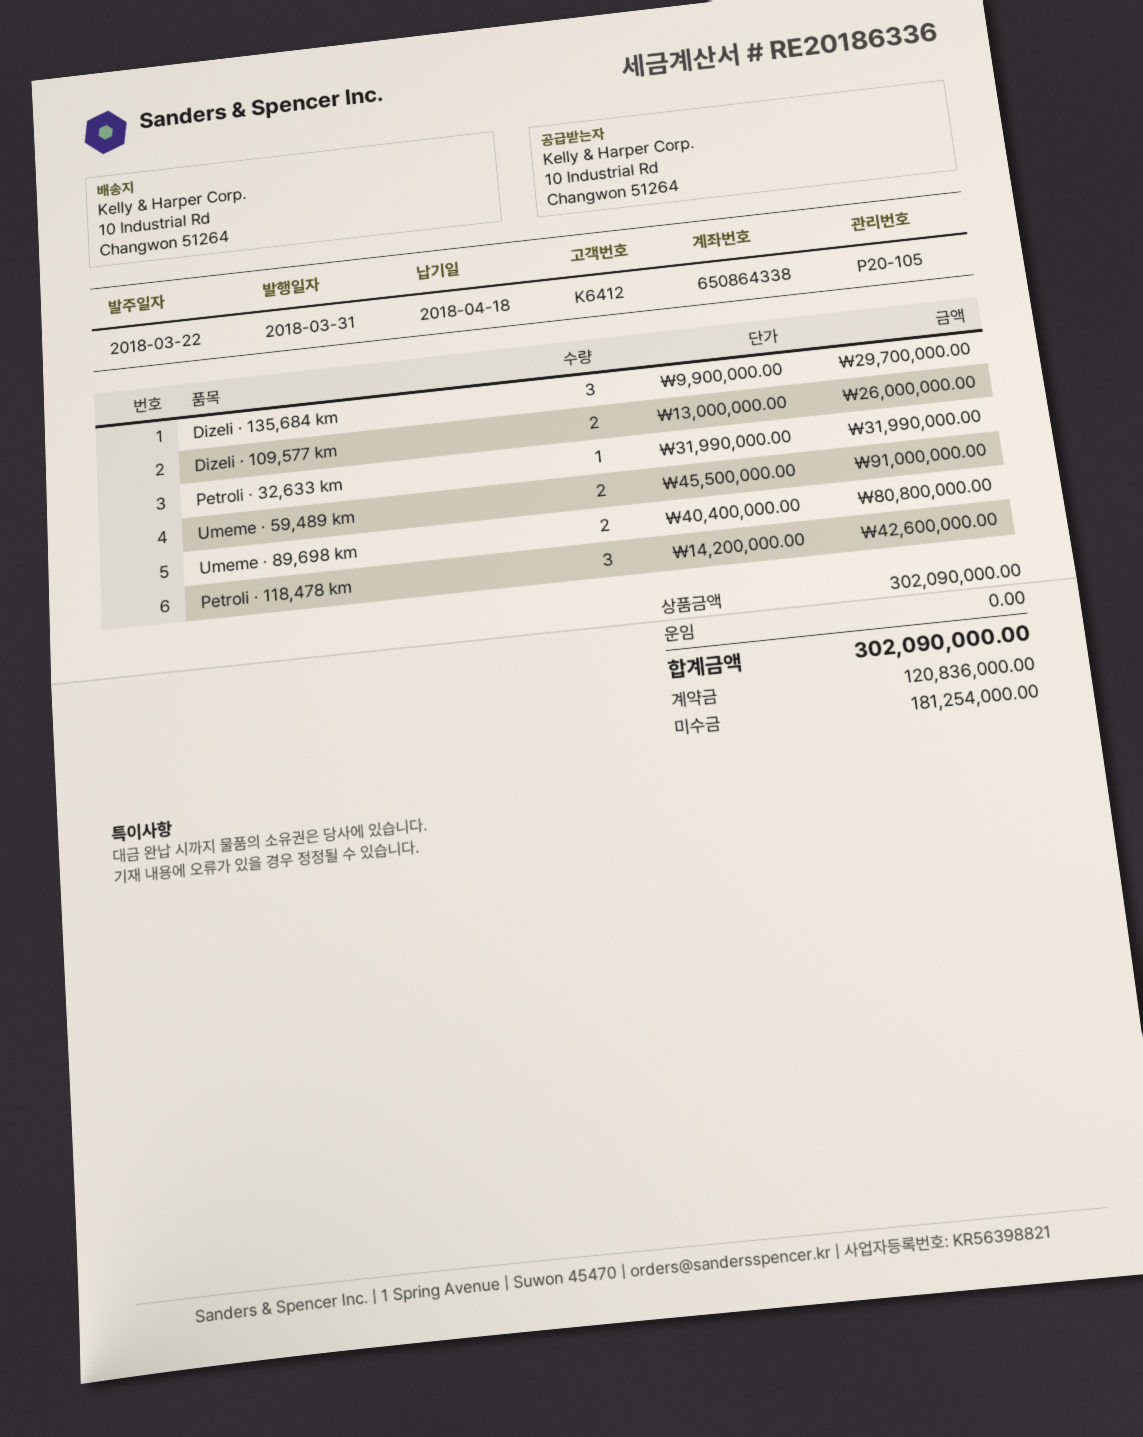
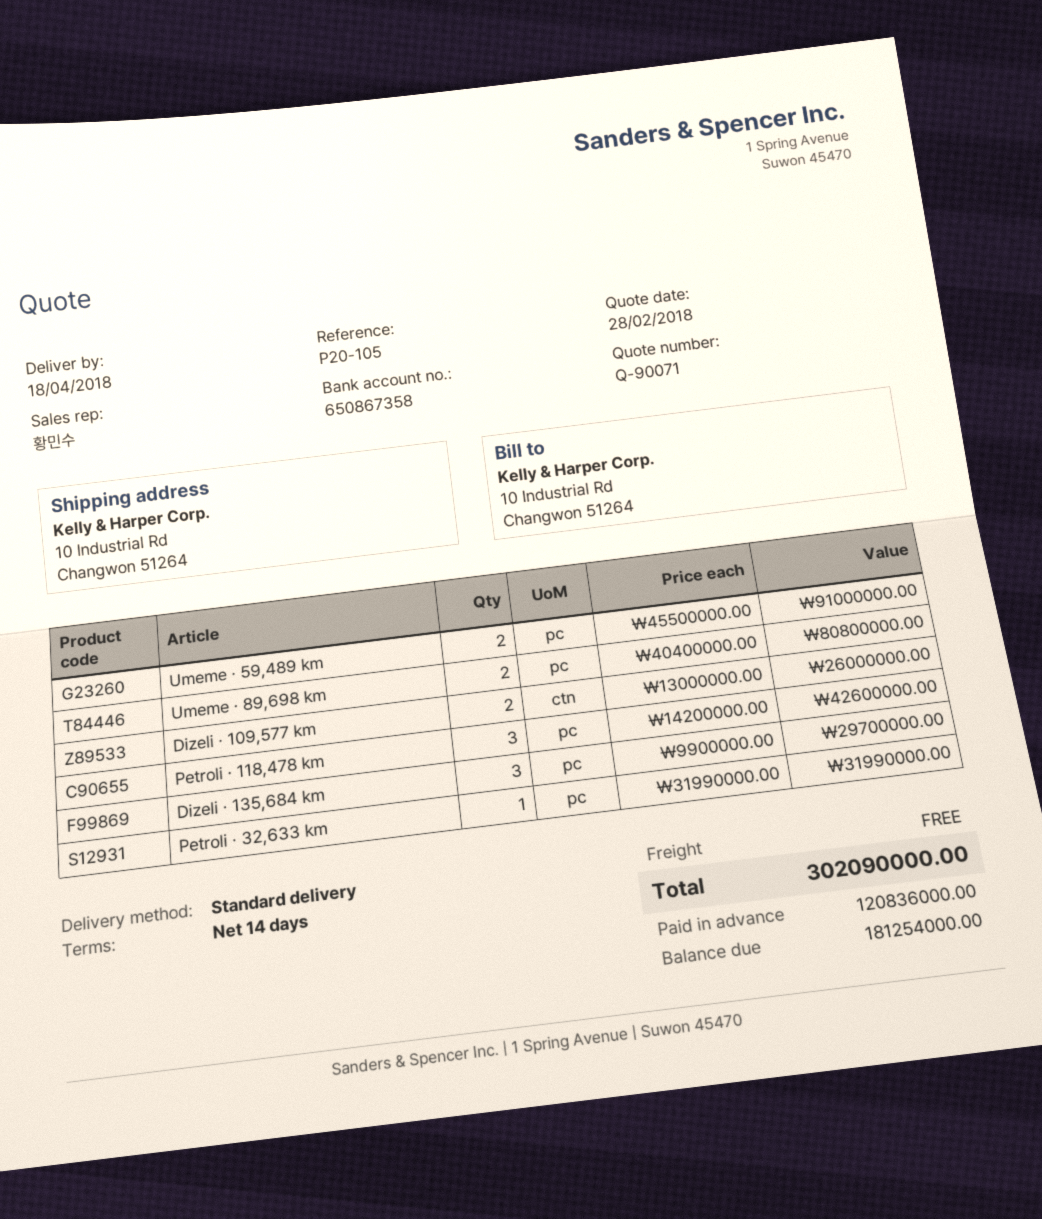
bank account: 650864338 -> 650867358

